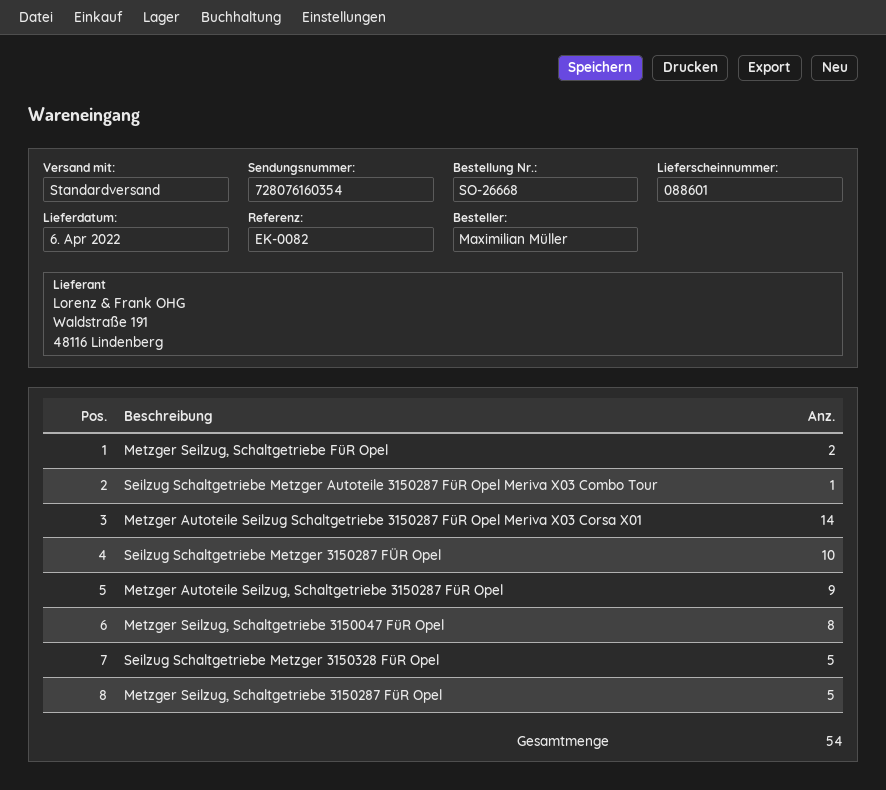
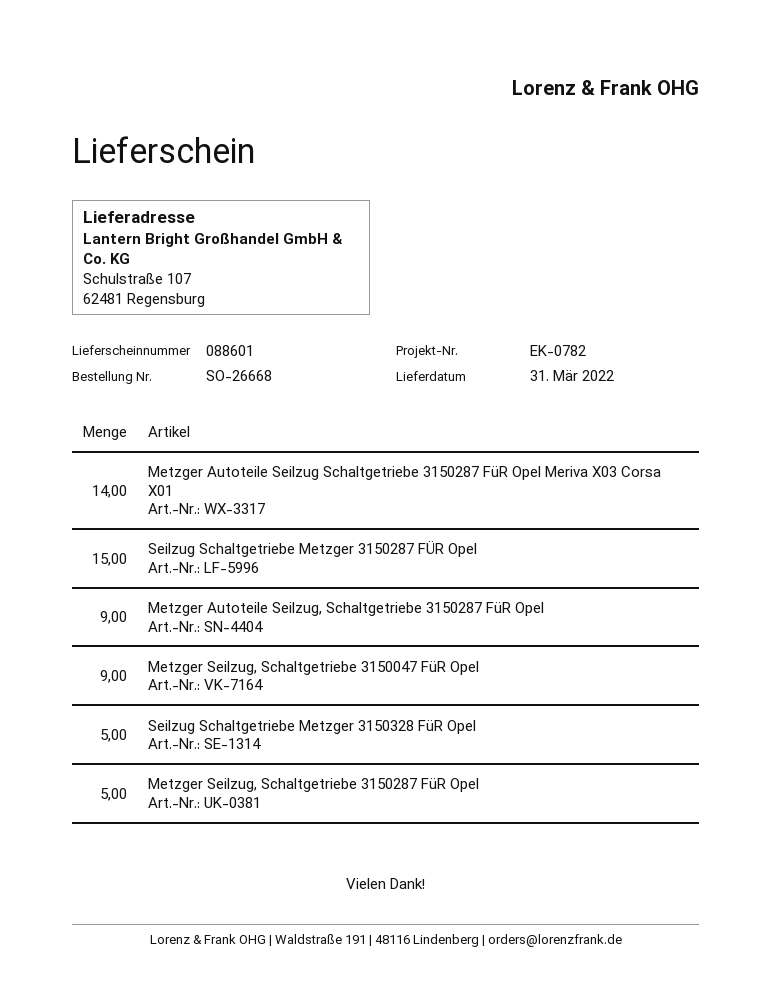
delivery date: 2022-04-06 -> 2022-03-31
reference: EK-0082 -> EK-0782
Metzger Seilzug, Schaltgetriebe FüR Opel: 2 -> none
Seilzug Schaltgetriebe Metzger Autoteile 3150287 FüR Opel Meriva X03 Combo Tour: 1 -> none
Seilzug Schaltgetriebe Metzger 3150287 FÜR Opel: 10 -> 15
Metzger Seilzug, Schaltgetriebe 3150047 FüR Opel: 8 -> 9

